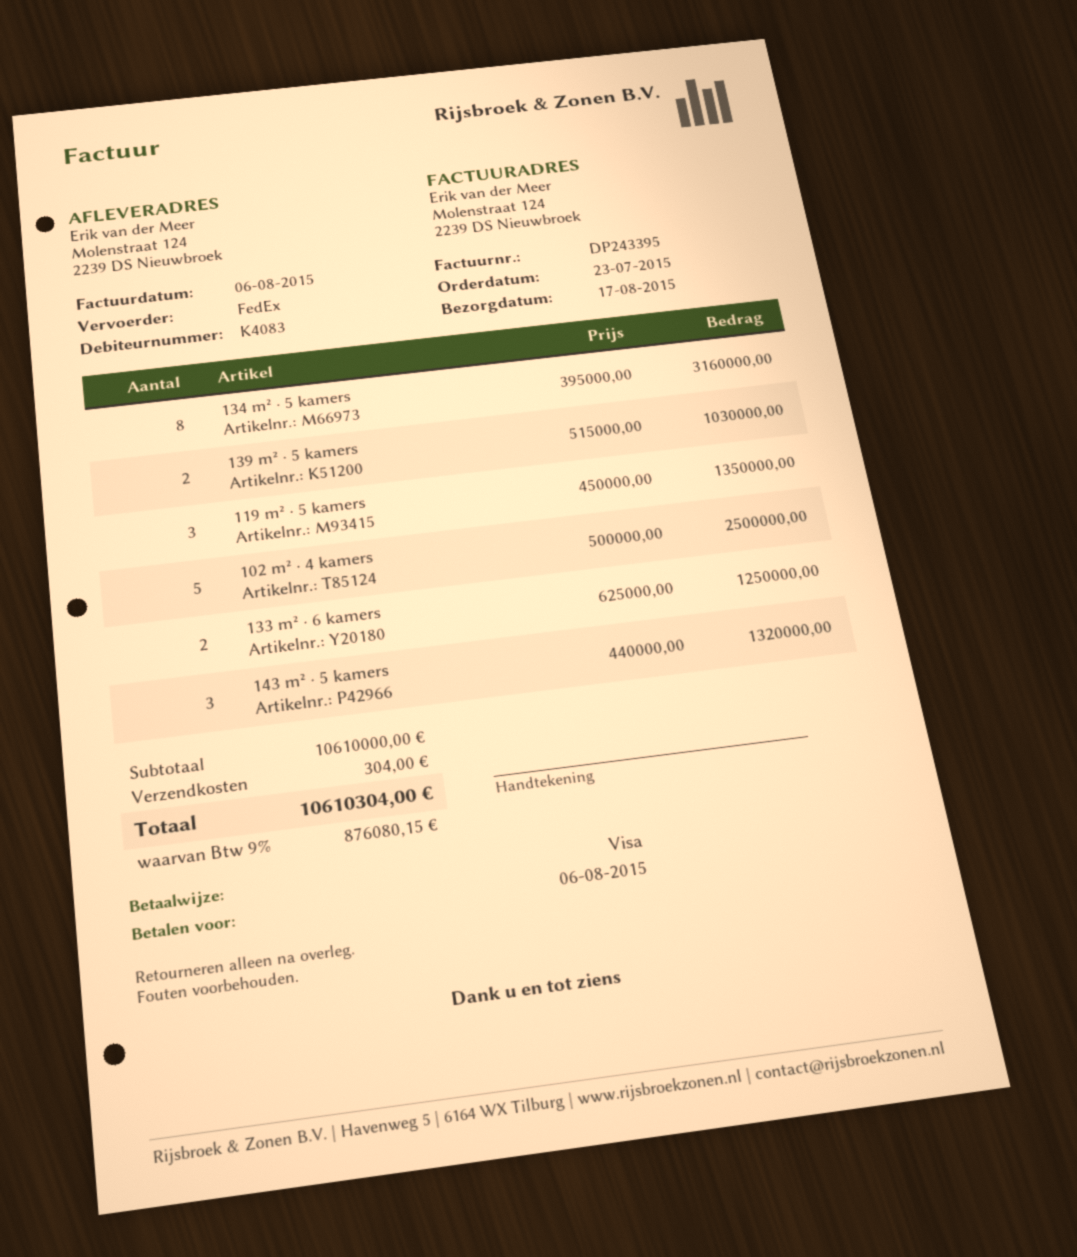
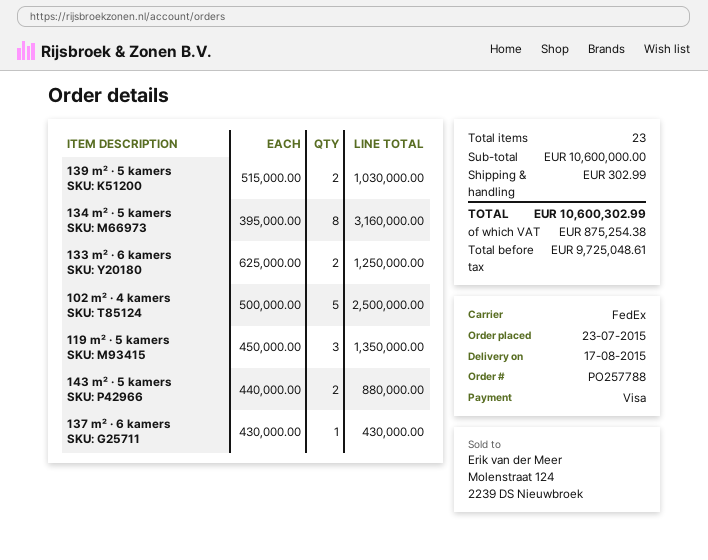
143 m² · 5 kamers: 3 x 440000.00 = 1320000.00 -> 2 x 440000.00 = 880000.00
137 m² · 6 kamers: none -> 1 x 430000.00 = 430000.00
subtotal: 10610000.00 -> 10600000.00
shipping: 304.00 -> 302.99
tax: 876080.15 -> 875254.38
total: 10610304.00 -> 10600302.99

